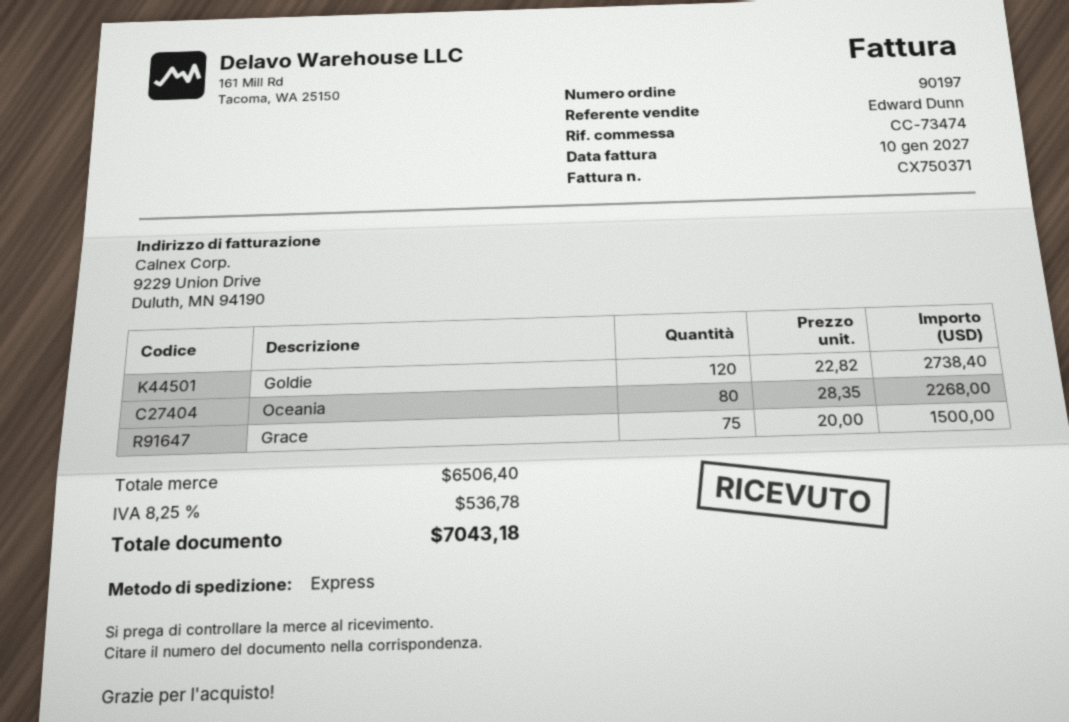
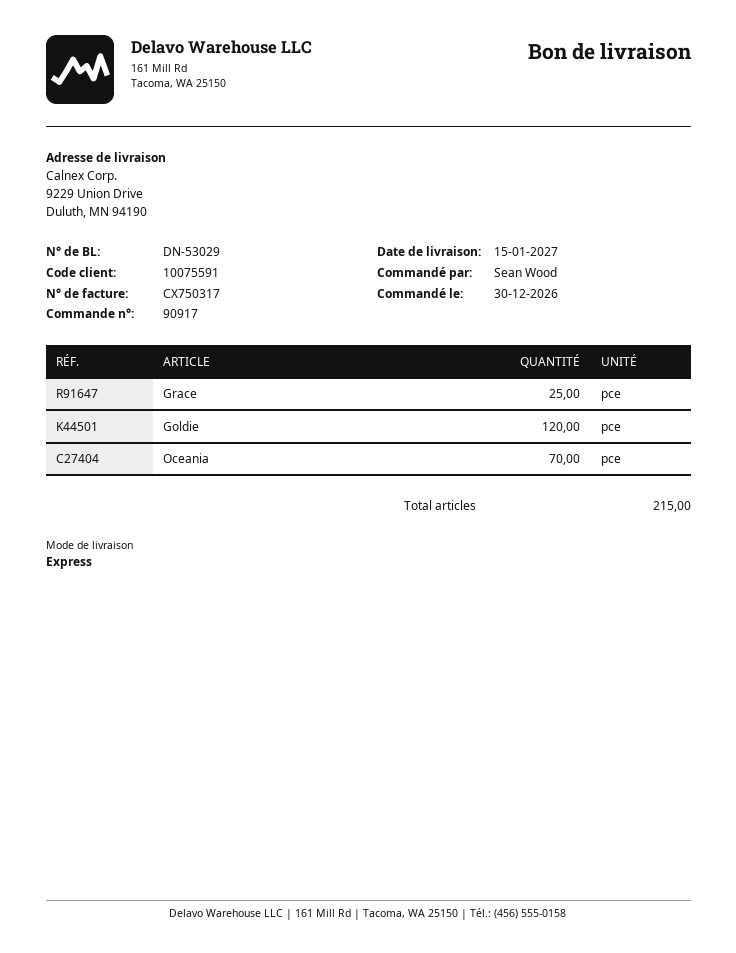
order number: 90197 -> 90917
invoice number: CX750371 -> CX750317
Oceania: 80 -> 70
Grace: 75 -> 25

